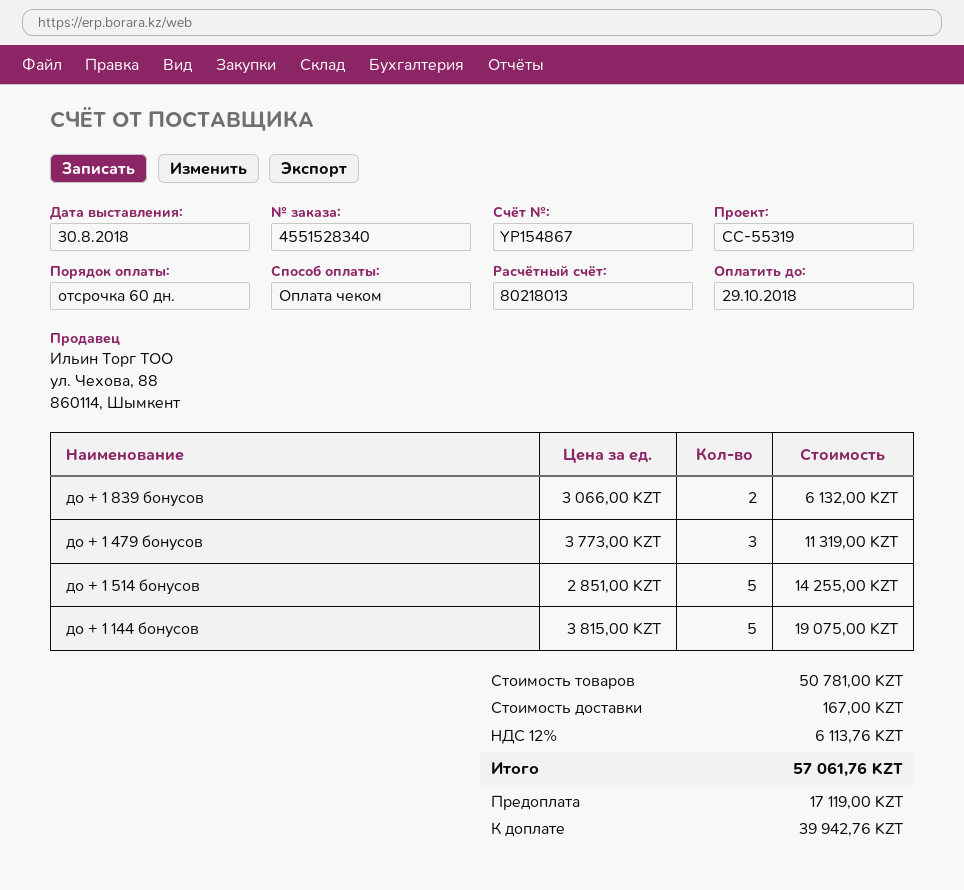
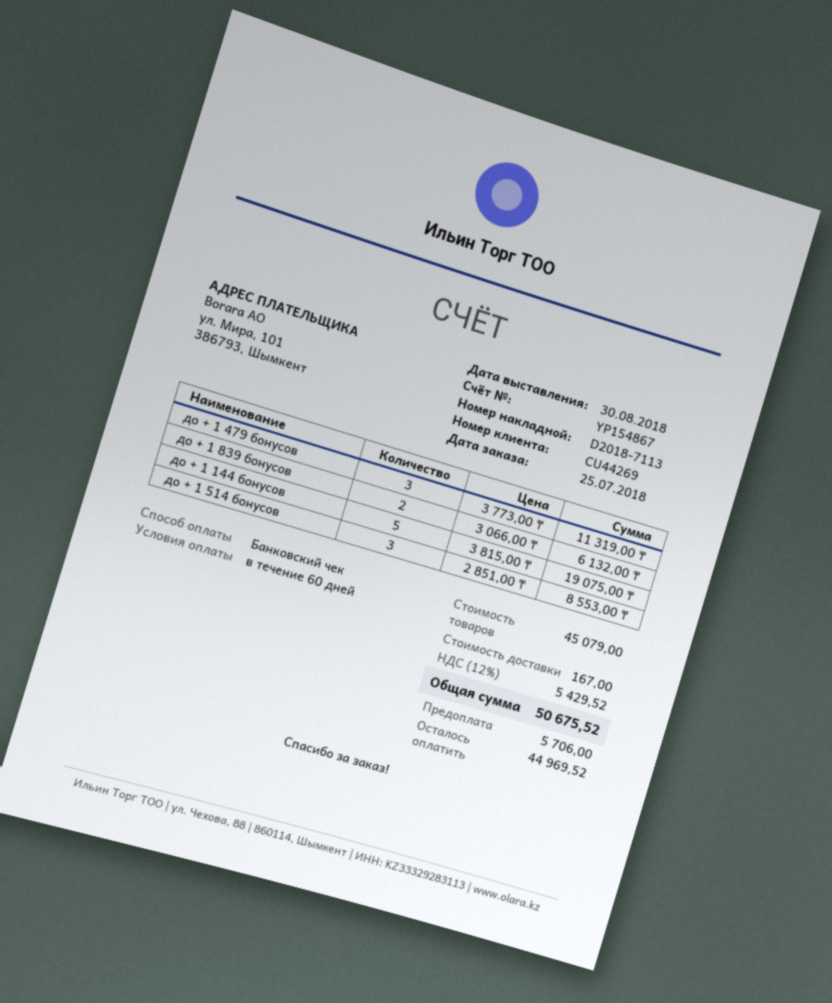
до + 1 514 бонусов: 5 x 2851.00 = 14255.00 -> 3 x 2851.00 = 8553.00
subtotal: 50781.00 -> 45079.00
tax: 12% = 6113.76 -> 12% = 5429.52
total: 57061.76 -> 50675.52
deposit: 17119.00 -> 5706.00
balance: 39942.76 -> 44969.52

